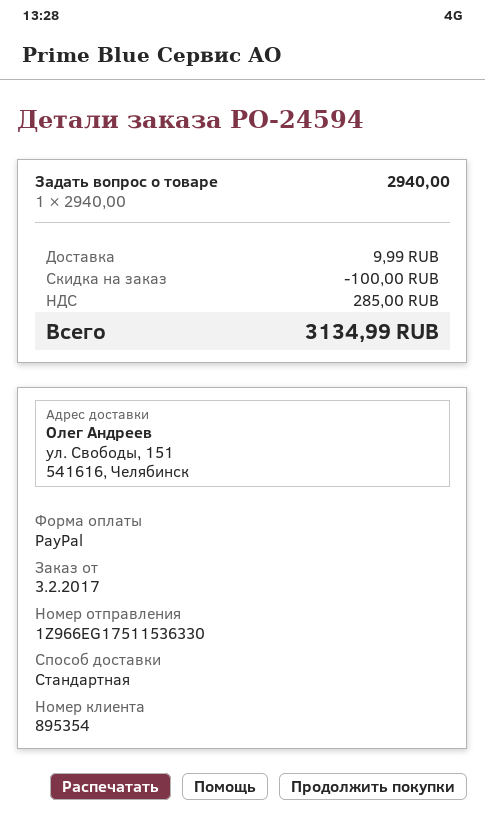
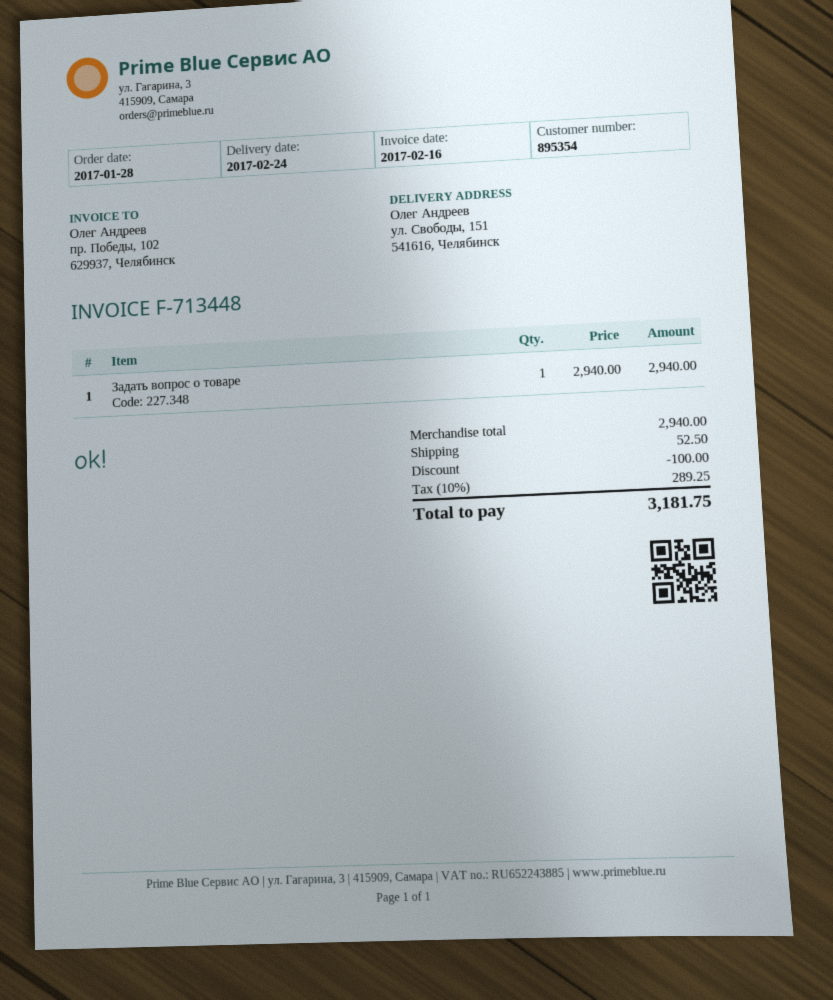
order date: 2017-02-03 -> 2017-01-28
shipping: 9.99 -> 52.50
tax: 285.00 -> 289.25
total: 3134.99 -> 3181.75

